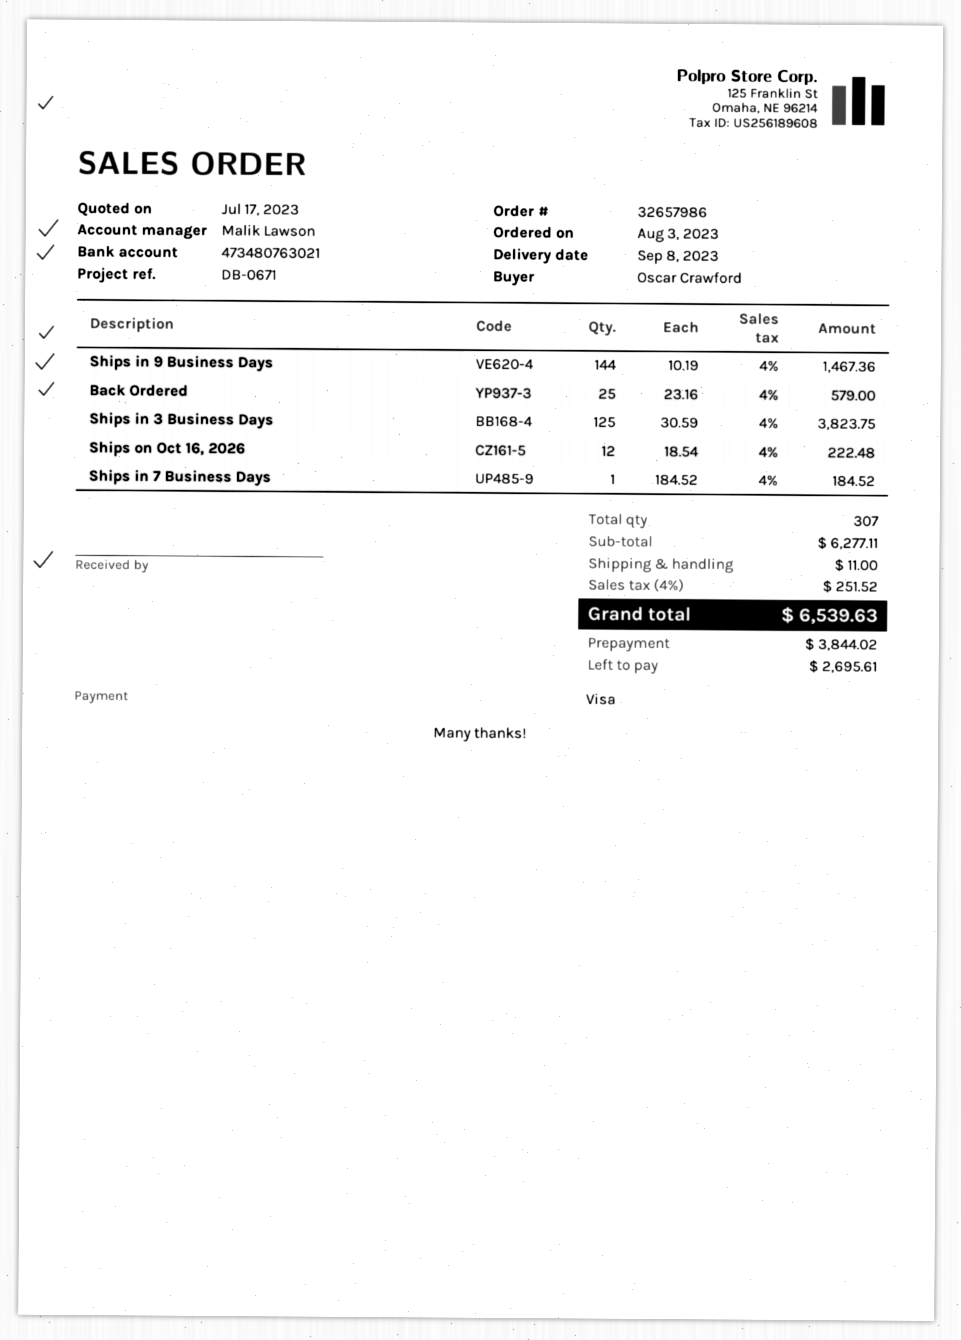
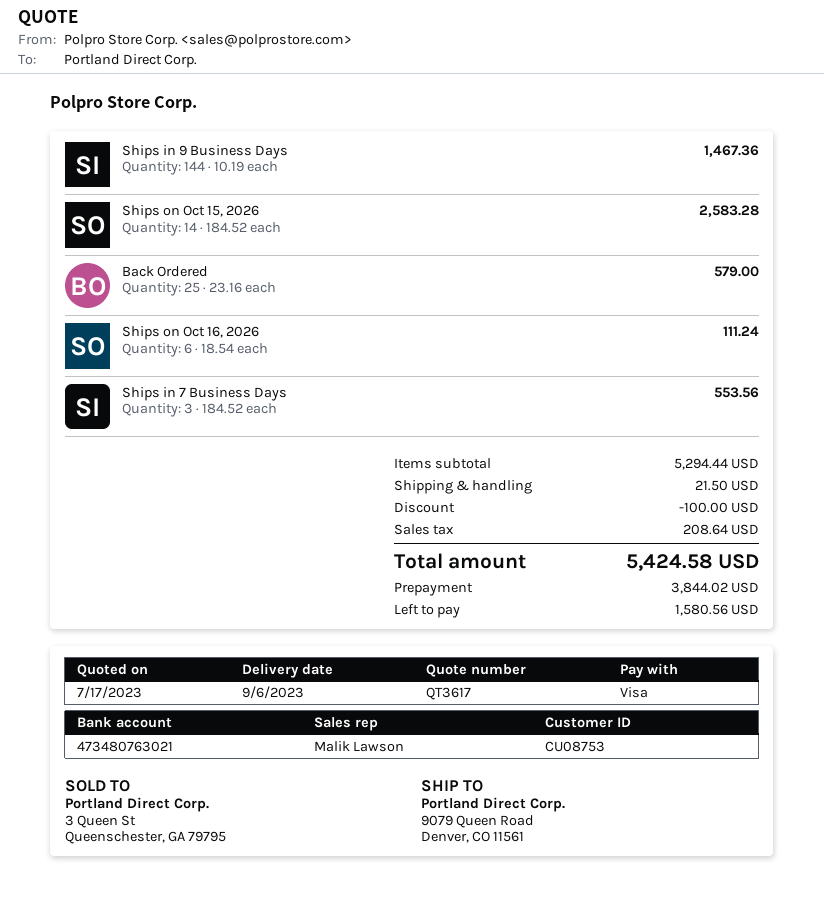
delivery date: 2023-09-08 -> 2023-09-06
Ships in 3 Business Days: 125 x 30.59 = 3823.75 -> none
Ships on Oct 16, 2026: 12 x 18.54 = 222.48 -> 6 x 18.54 = 111.24
Ships in 7 Business Days: 1 x 184.52 = 184.52 -> 3 x 184.52 = 553.56
Ships on Oct 15, 2026: none -> 14 x 184.52 = 2583.28
subtotal: 6277.11 -> 5294.44
discount: none -> 100.00
shipping: 11.00 -> 21.50
tax: 251.52 -> 208.64
total: 6539.63 -> 5424.58
balance: 2695.61 -> 1580.56

